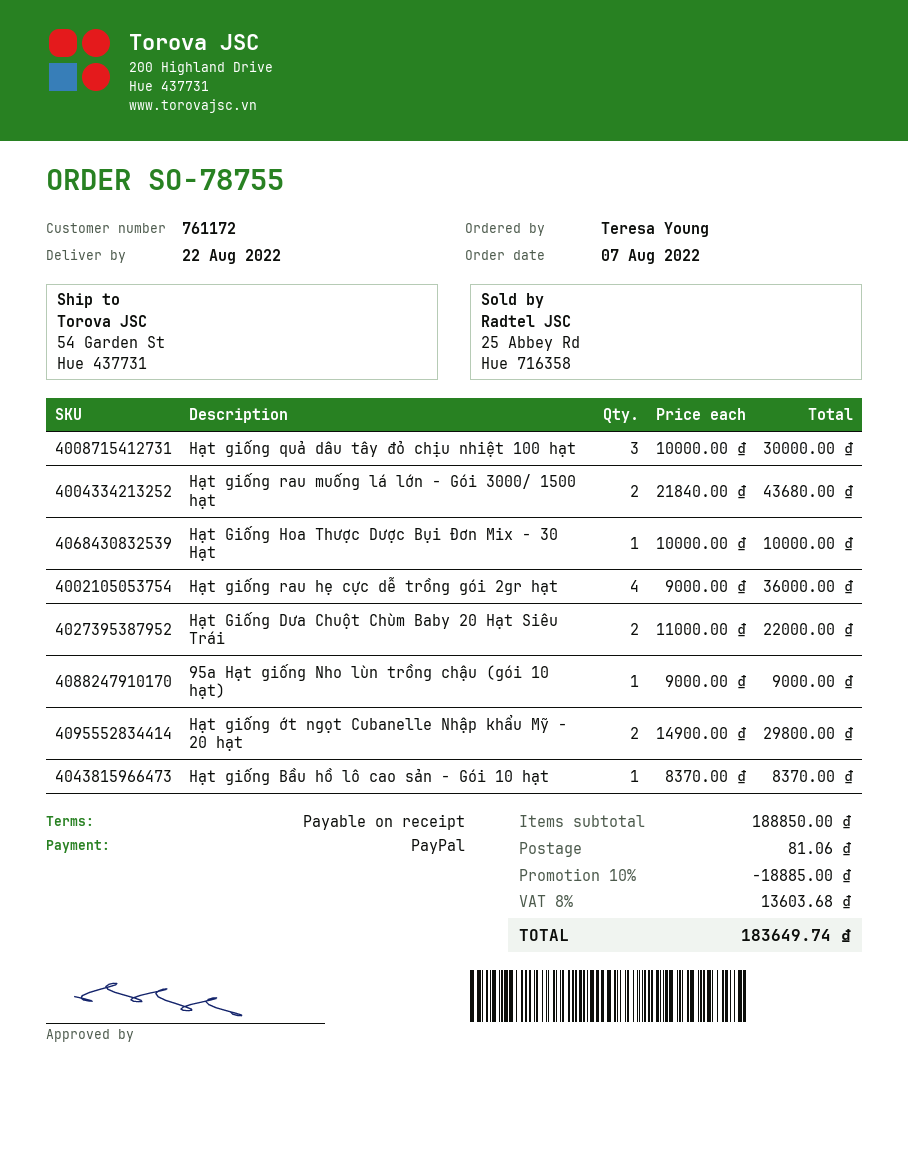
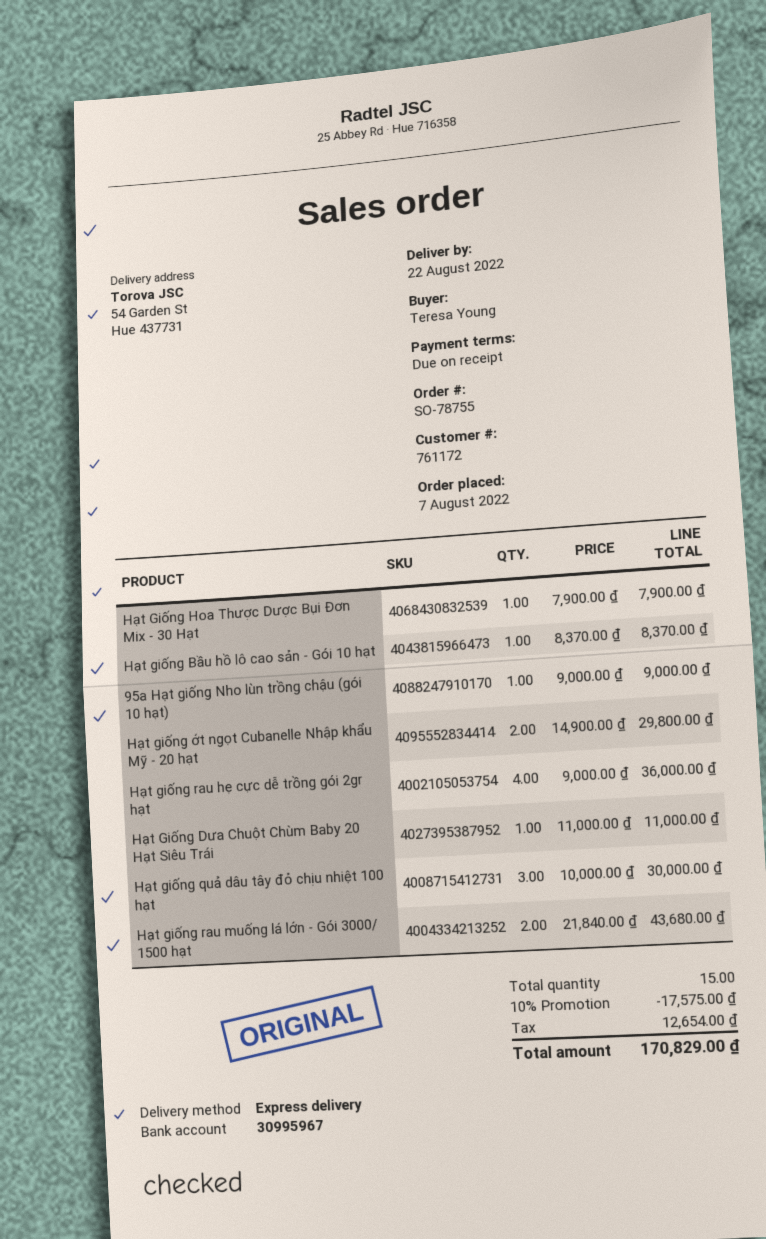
Hạt Giống Hoa Thược Dược Bụi Đơn Mix - 30 Hạt: 1 x 10000.00 = 10000.00 -> 1 x 7900.00 = 7900.00
Hạt Giống Dưa Chuột Chùm Baby 20 Hạt Siêu Trái: 2 x 11000.00 = 22000.00 -> 1 x 11000.00 = 11000.00
discount: 10% = 18885.00 -> 10% = 17575.00
shipping: 81.06 -> none
tax: 13603.68 -> 12654.00
total: 183649.74 -> 170829.00

